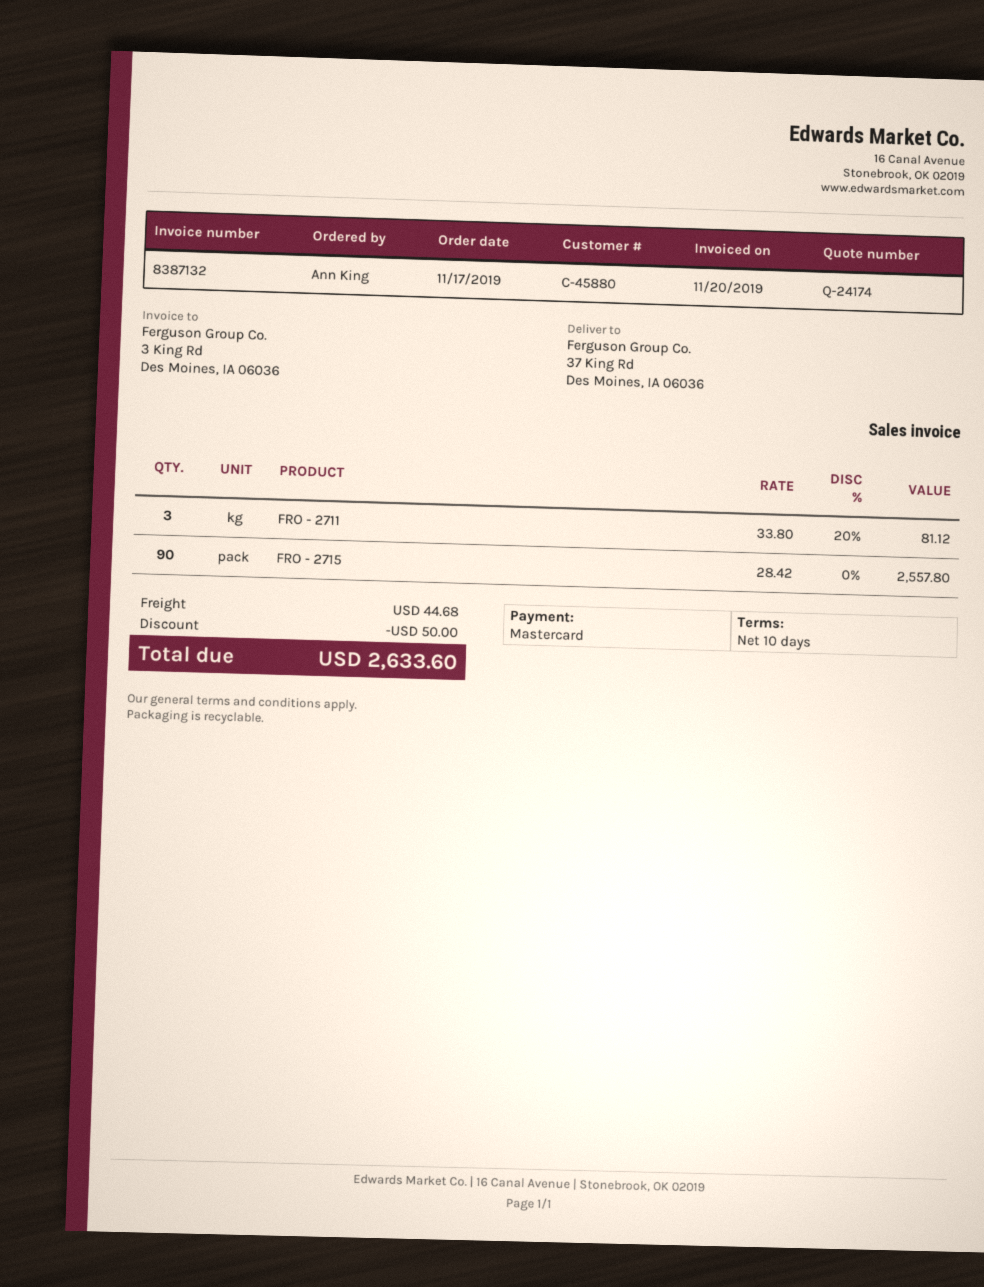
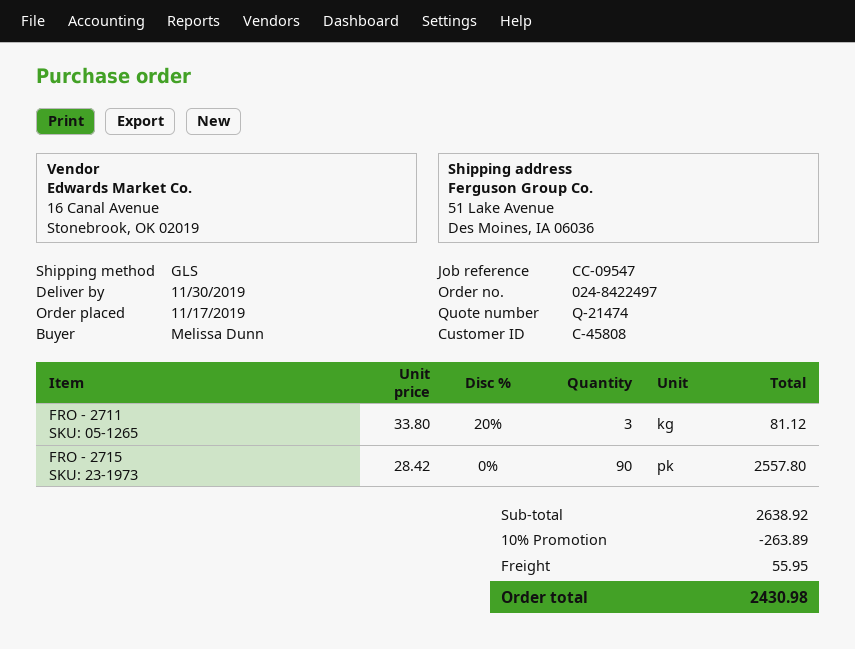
quote number: Q-24174 -> Q-21474
customer number: C-45880 -> C-45808
ordered by: Ann King -> Melissa Dunn
ship to: 37 King Rd, Des Moines, IA 06036 -> 51 Lake Avenue, Des Moines, IA 06036
discount: 50.00 -> 263.89
shipping: 44.68 -> 55.95
total: 2633.60 -> 2430.98

